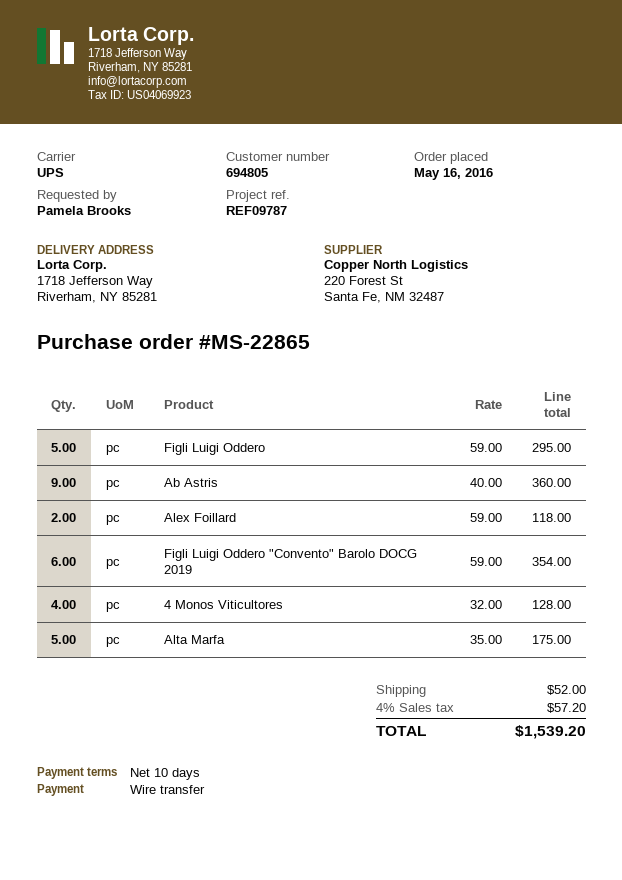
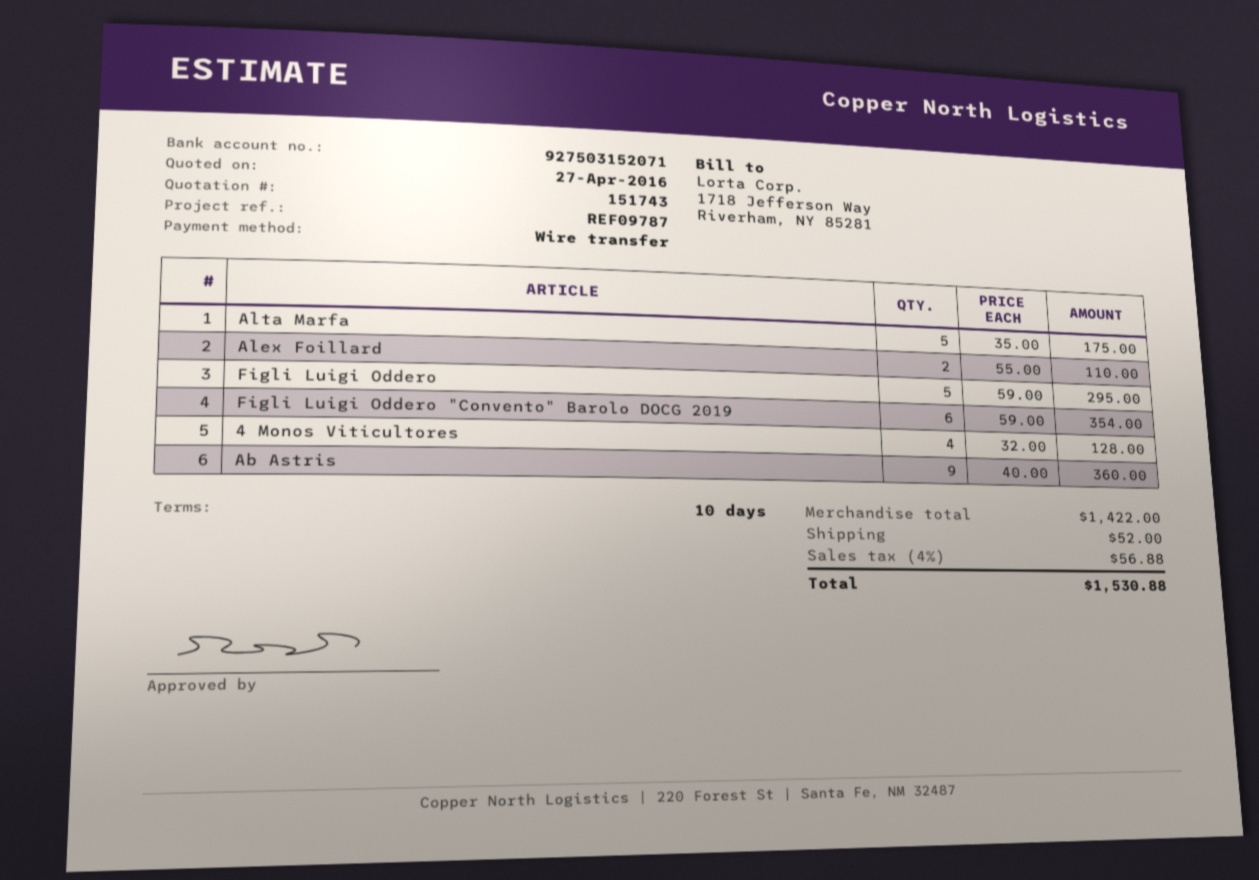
Alex Foillard: 2 x 59.00 = 118.00 -> 2 x 55.00 = 110.00
tax: 4% = 57.20 -> 4% = 56.88
total: 1539.20 -> 1530.88

